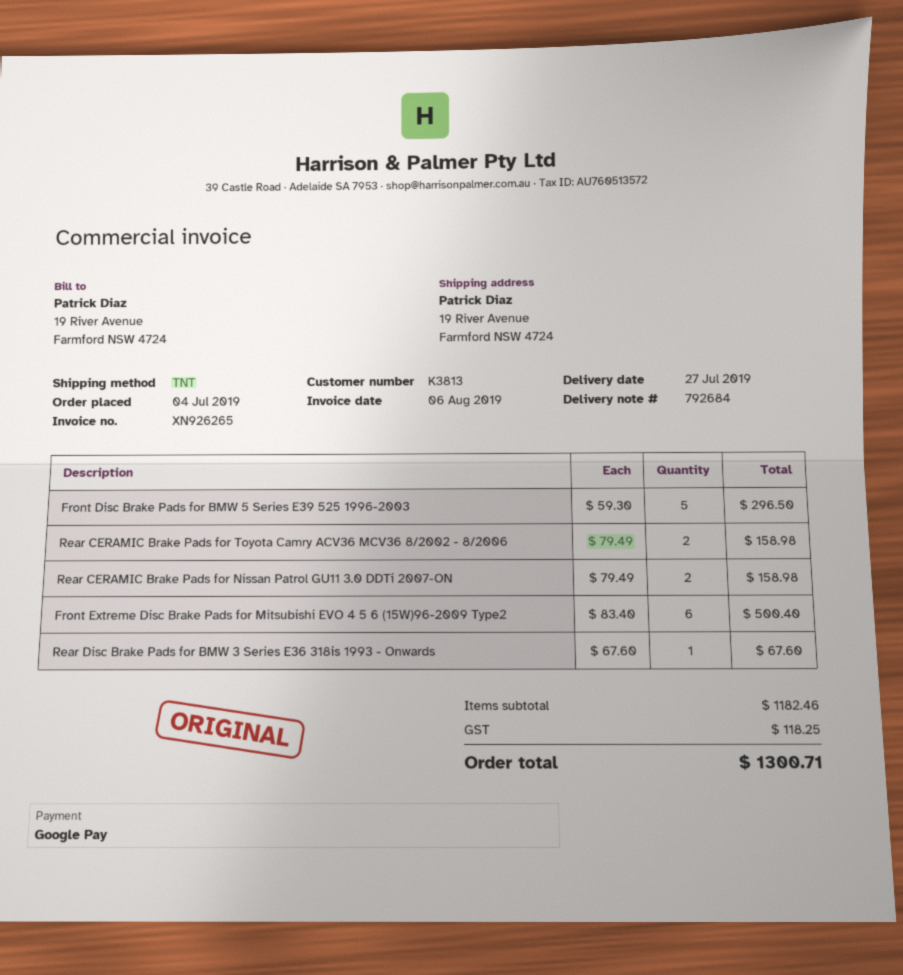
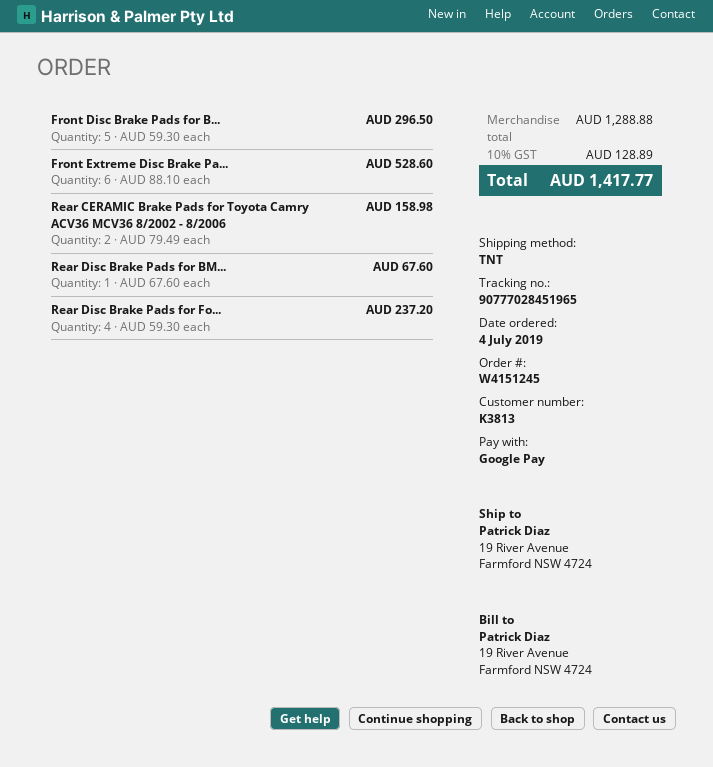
Rear CERAMIC Brake Pads for Nissan Patrol GU11 3.0 DDTi 2007-ON: 2 x 79.49 = 158.98 -> none
Front Extreme Disc Brake Pads for Mitsubishi EVO 4 5 6 (15W)96-2009 Type2: 6 x 83.40 = 500.40 -> 6 x 88.10 = 528.60
Rear Disc Brake Pads for Fo...: none -> 4 x 59.30 = 237.20
subtotal: 1182.46 -> 1288.88
tax: 118.25 -> 128.89
total: 1300.71 -> 1417.77

